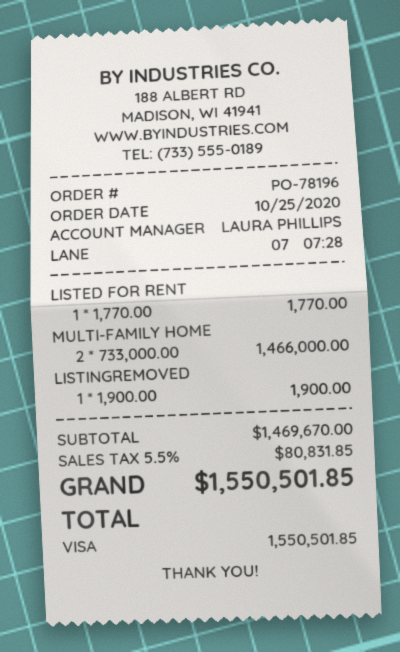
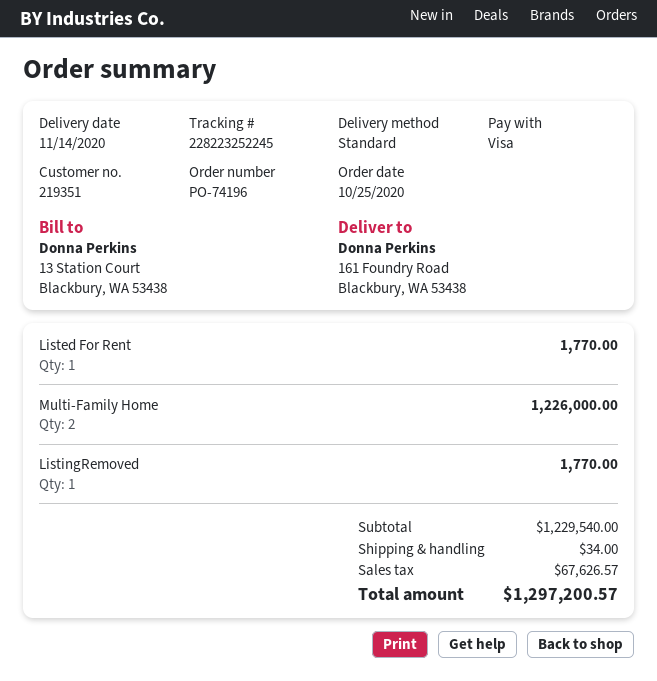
order number: PO-78196 -> PO-74196
MULTI-FAMILY HOME: 2 for 1466000.00 -> 2 for 1226000.00
LISTINGREMOVED: 1 for 1900.00 -> 1 for 1770.00
subtotal: 1469670.00 -> 1229540.00
shipping: none -> 34.00
tax: 80831.85 -> 67626.57
total: 1550501.85 -> 1297200.57

